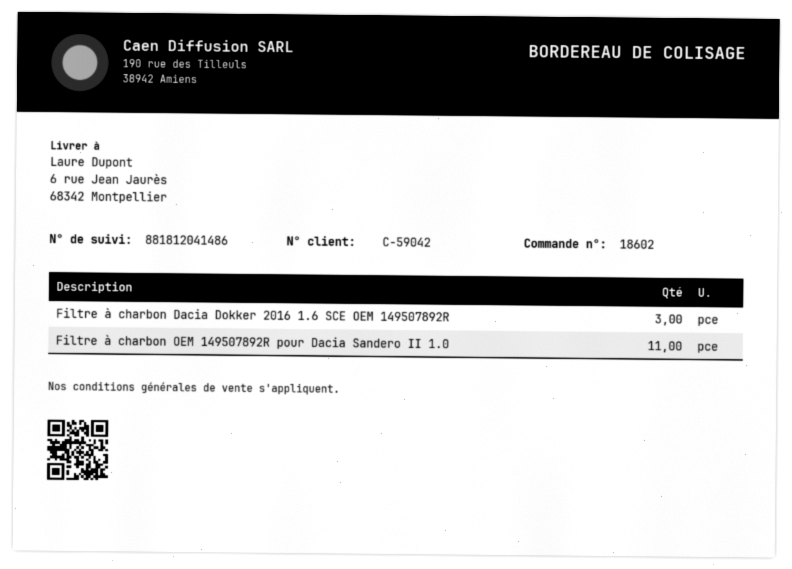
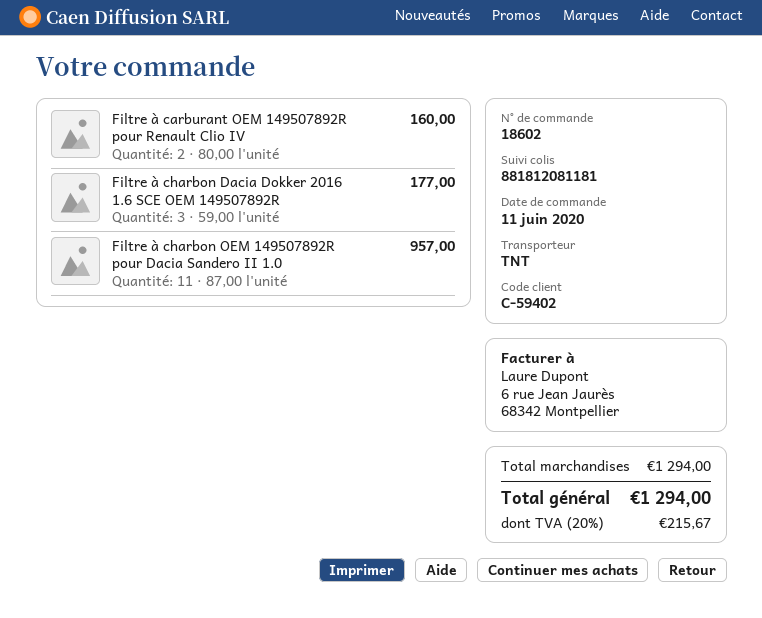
customer number: C-59042 -> C-59402
tracking number: 881812041486 -> 881812081181
Filtre à carburant OEM 149507892R pour Renault Clio IV: none -> 2

